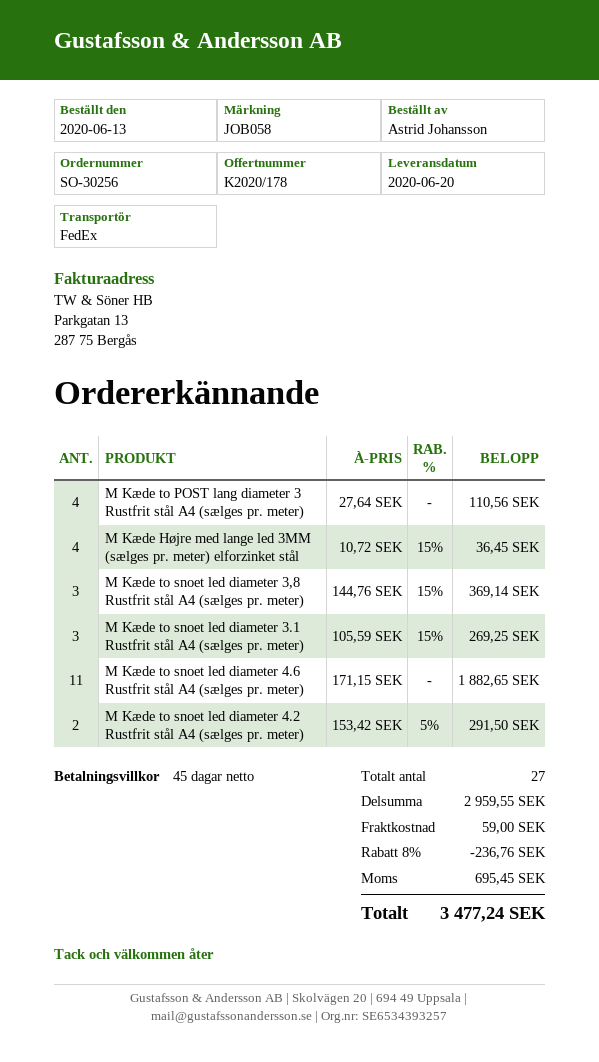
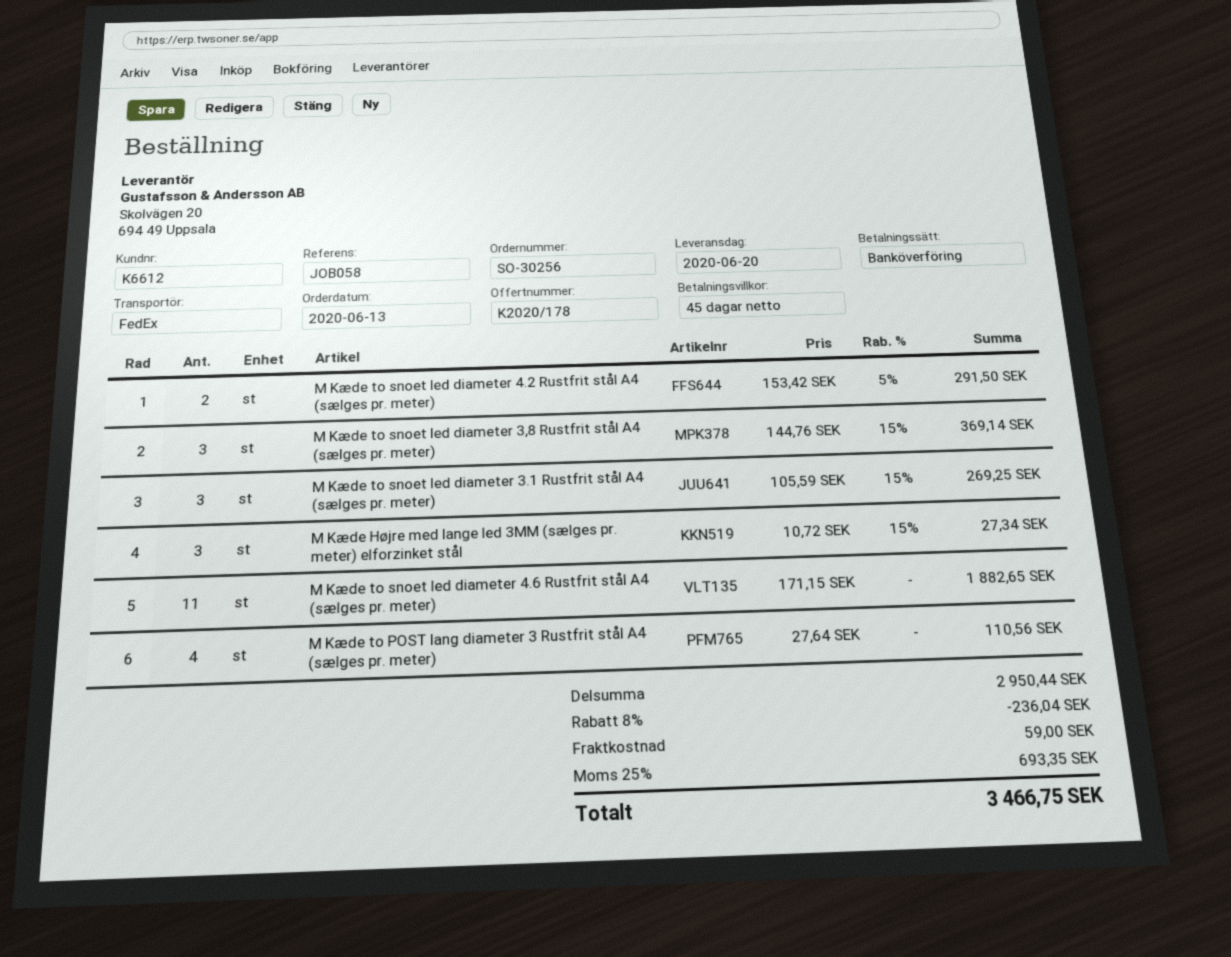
M Kæde Højre med lange led 3MM (sælges pr. meter) elforzinket stål: 4 x 10.72 - 15% = 36.45 -> 3 x 10.72 - 15% = 27.34
subtotal: 2959.55 -> 2950.44
discount: 8% = 236.76 -> 8% = 236.04
tax: 695.45 -> 693.35
total: 3477.24 -> 3466.75

